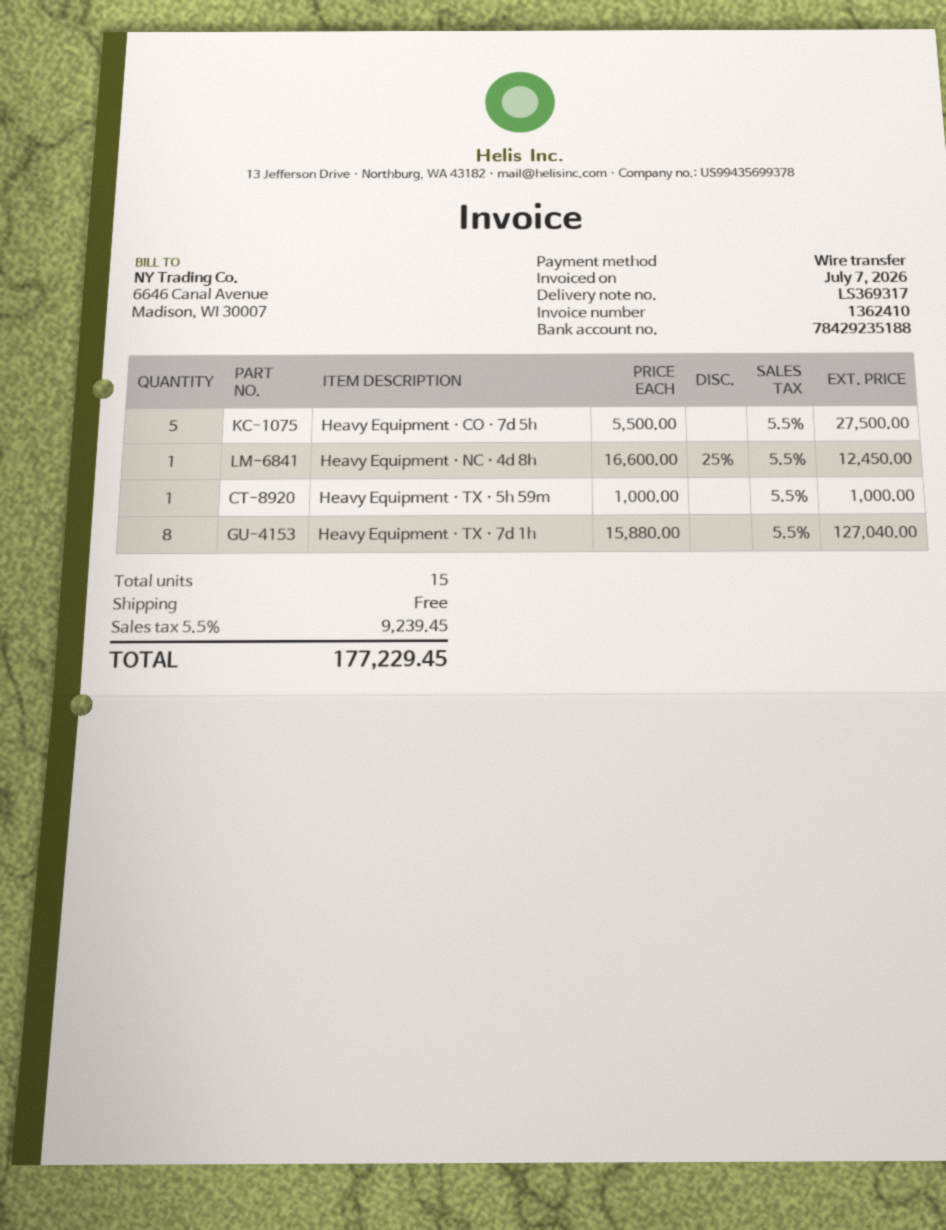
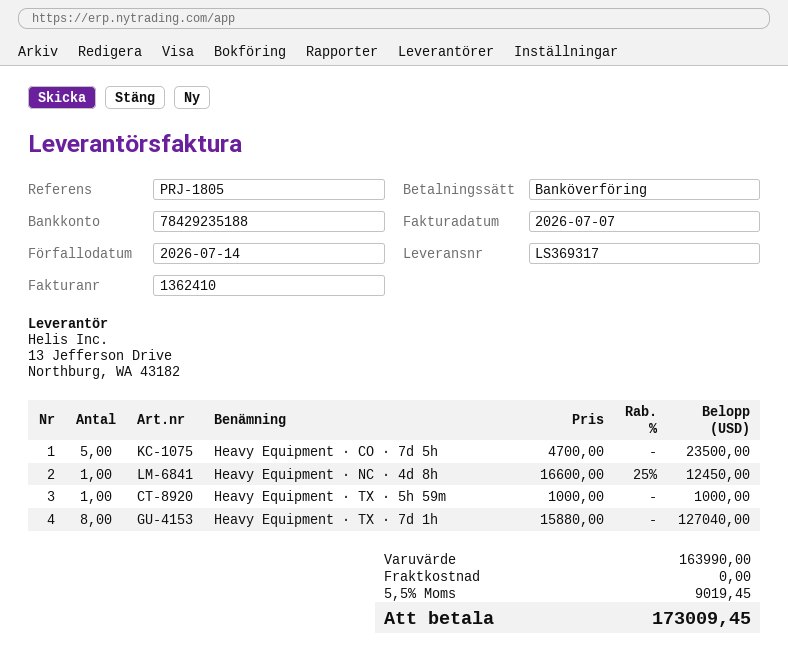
Heavy Equipment · CO · 7d 5h: 5 x 5500.00 = 27500.00 -> 5 x 4700.00 = 23500.00
tax: 5.5% = 9239.45 -> 5.5% = 9019.45
total: 177229.45 -> 173009.45

